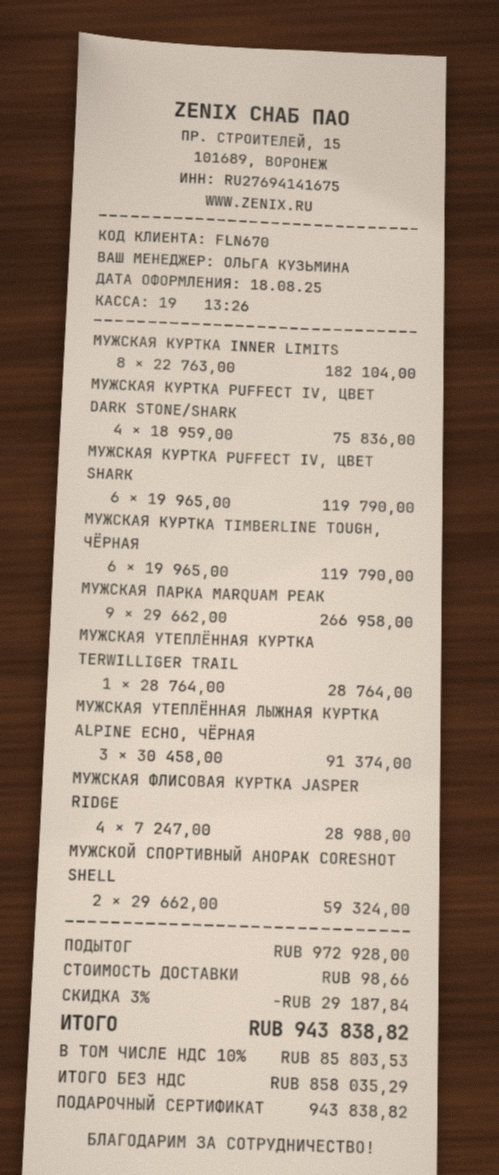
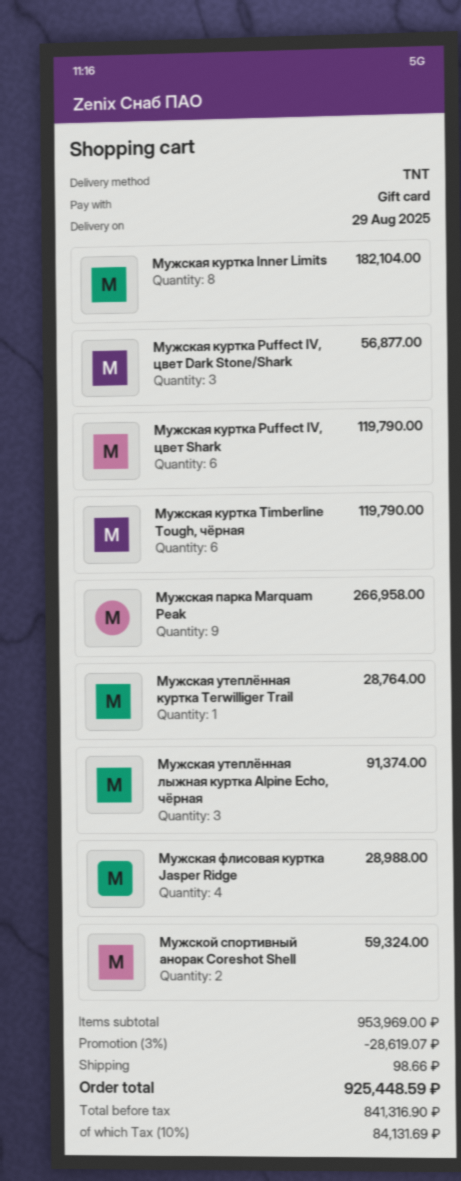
МУЖСКАЯ КУРТКА PUFFECT IV, ЦВЕТ DARK STONE/SHARK: 4 for 75836.00 -> 3 for 56877.00
subtotal: 972928.00 -> 953969.00
discount: 3% = 29187.84 -> 3% = 28619.07
net: 858035.29 -> 841316.90
tax: 10% = 85803.53 -> 10% = 84131.69
total: 943838.82 -> 925448.59

